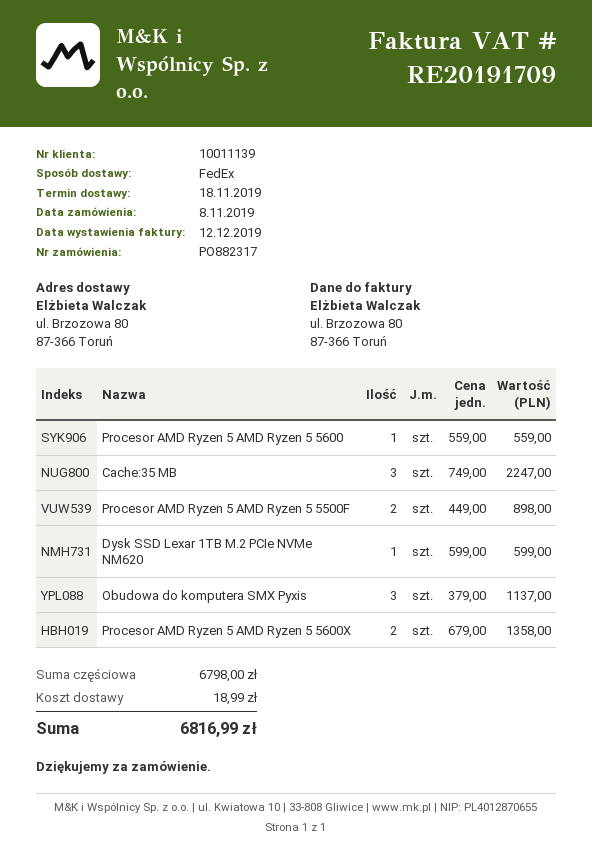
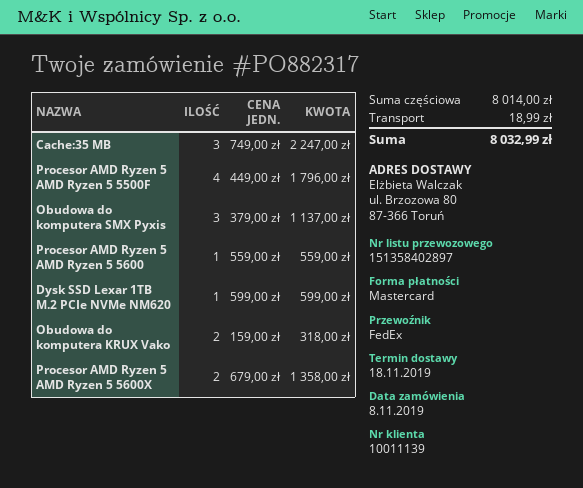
Procesor AMD Ryzen 5 AMD Ryzen 5 5500F: 2 x 449.00 = 898.00 -> 4 x 449.00 = 1796.00
Obudowa do komputera KRUX Vako: none -> 2 x 159.00 = 318.00
subtotal: 6798.00 -> 8014.00
total: 6816.99 -> 8032.99

